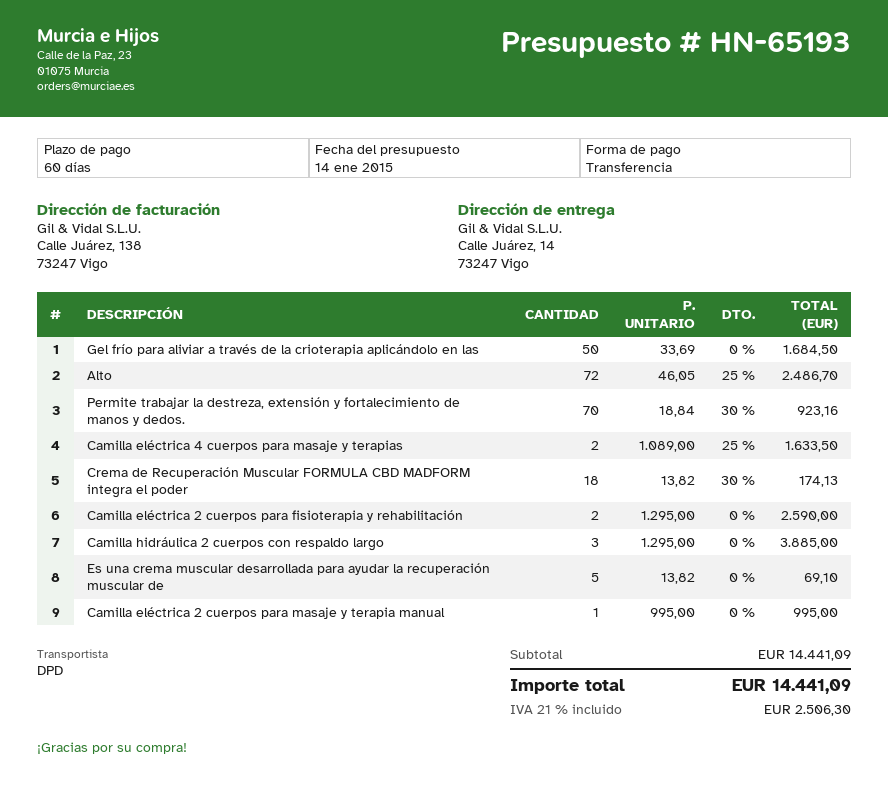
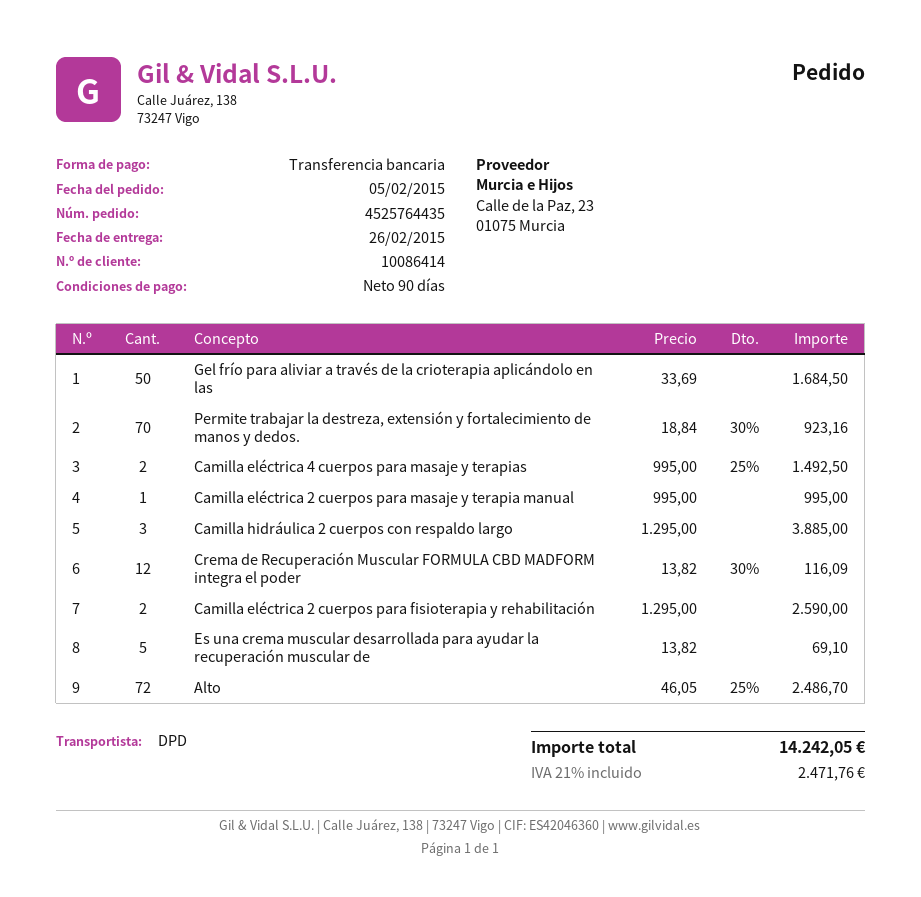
payment terms: 60 days -> 90 days
Camilla eléctrica 4 cuerpos para masaje y terapias: 2 x 1089.00 - 25% = 1633.50 -> 2 x 995.00 - 25% = 1492.50
Crema de Recuperación Muscular FORMULA CBD MADFORM integra el poder: 18 x 13.82 - 30% = 174.13 -> 12 x 13.82 - 30% = 116.09
tax: 21% = 2506.30 -> 21% = 2471.76
total: 14441.09 -> 14242.05

